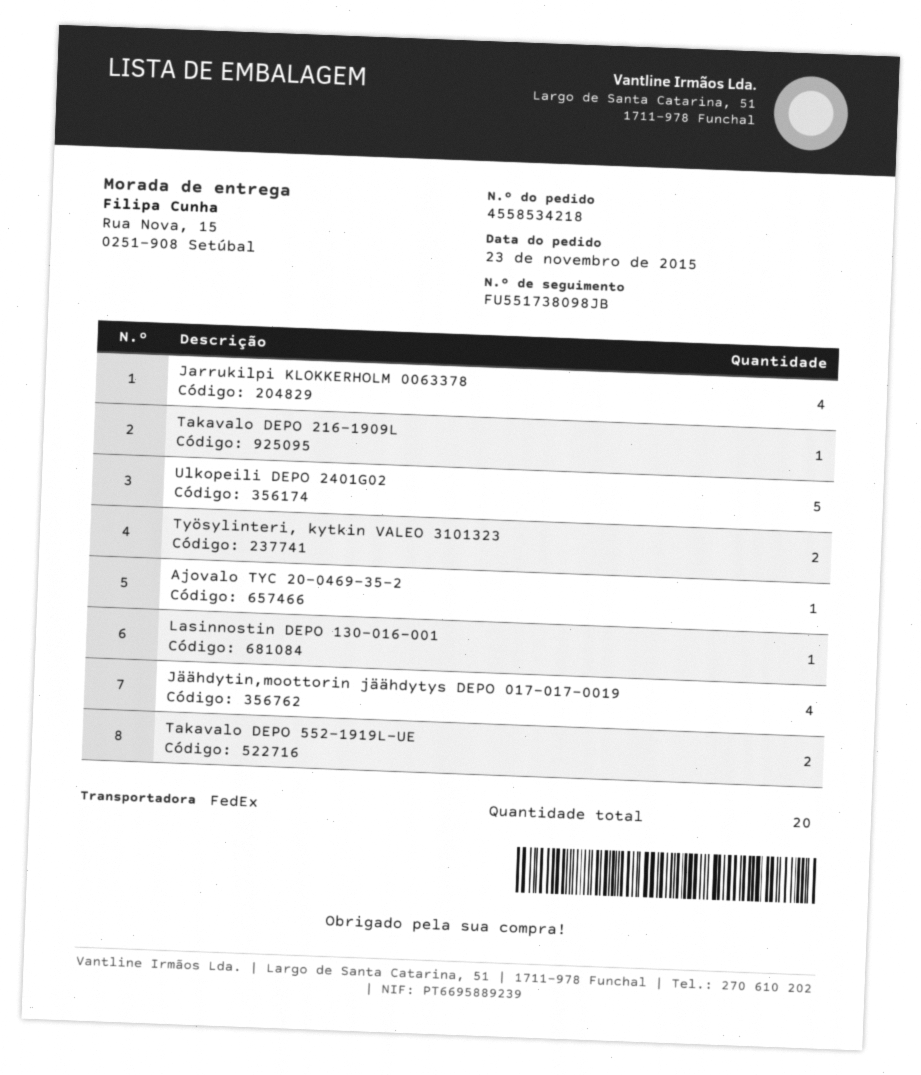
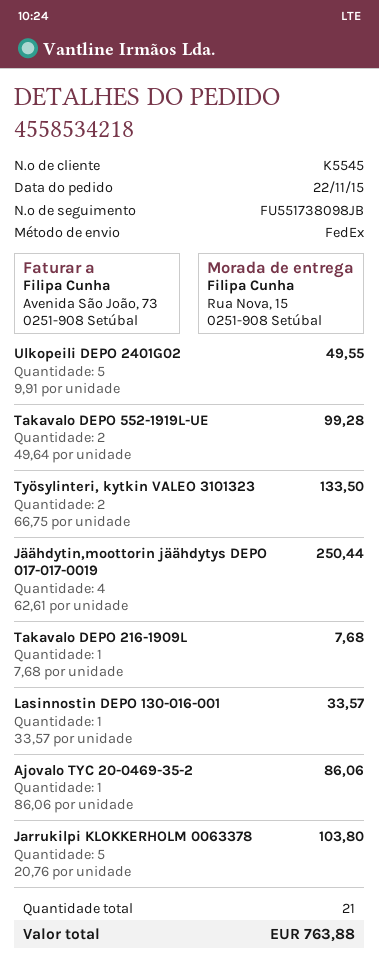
order date: 2015-11-23 -> 2015-11-22
Jarrukilpi KLOKKERHOLM 0063378: 4 -> 5
total quantity: 20 -> 21

